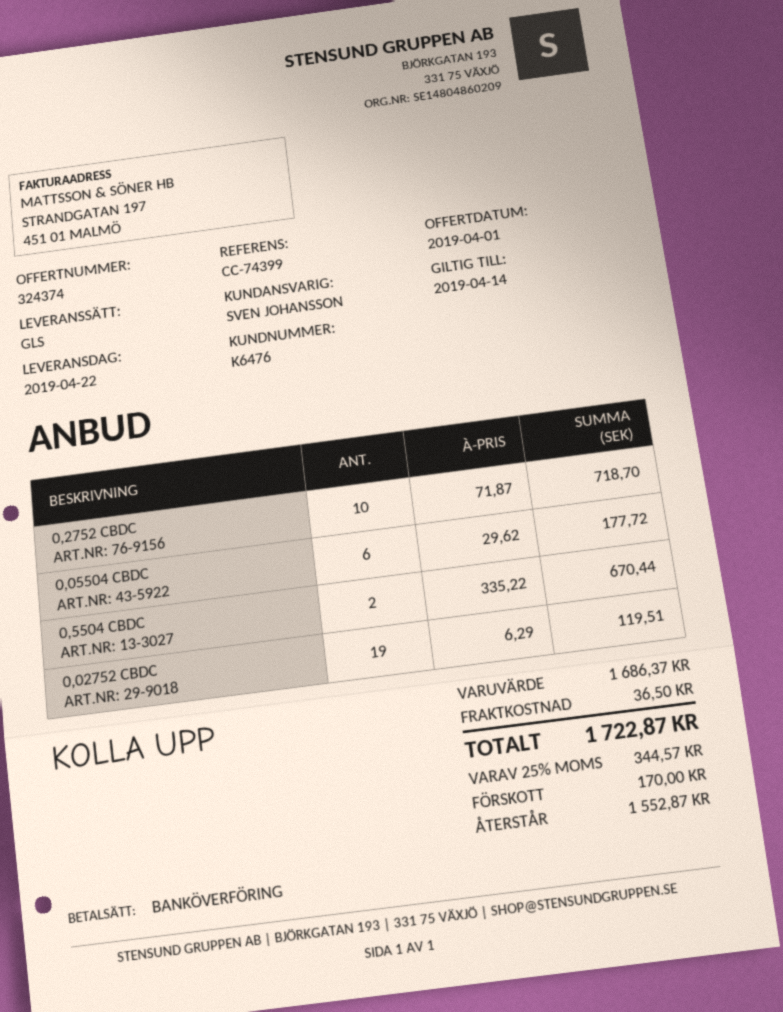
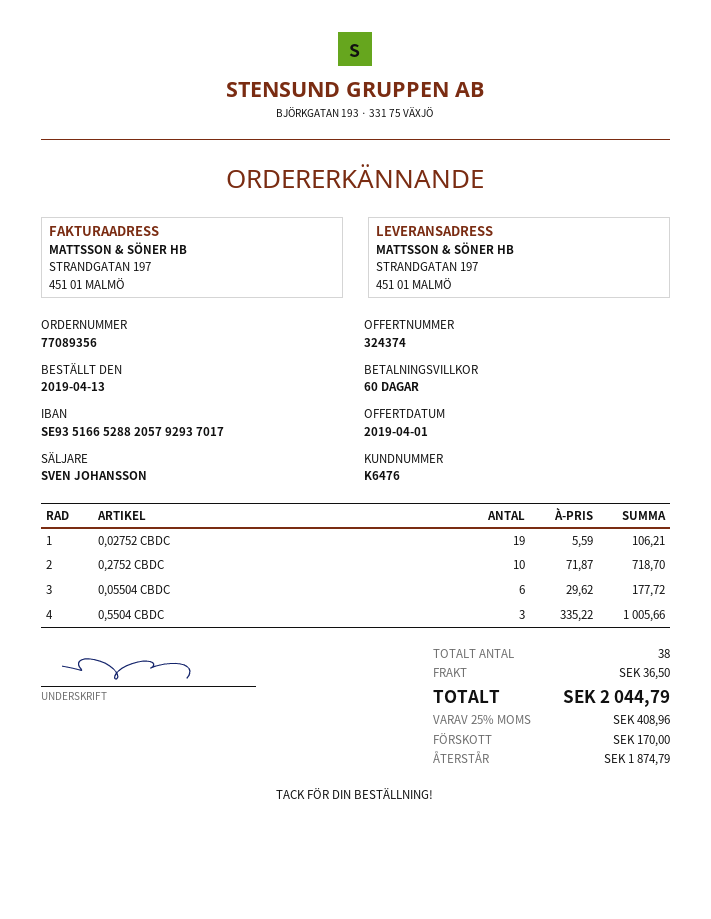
0,5504 CBDC: 2 x 335.22 = 670.44 -> 3 x 335.22 = 1005.66
0,02752 CBDC: 19 x 6.29 = 119.51 -> 19 x 5.59 = 106.21
tax: 25% = 344.57 -> 25% = 408.96
total: 1722.87 -> 2044.79
balance: 1552.87 -> 1874.79

